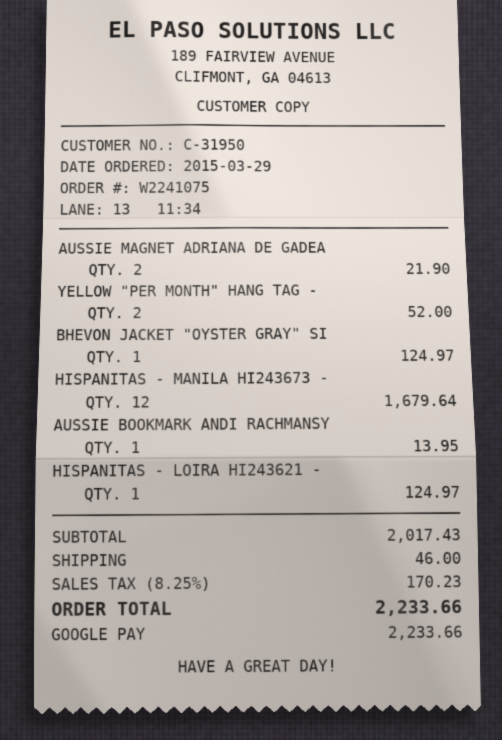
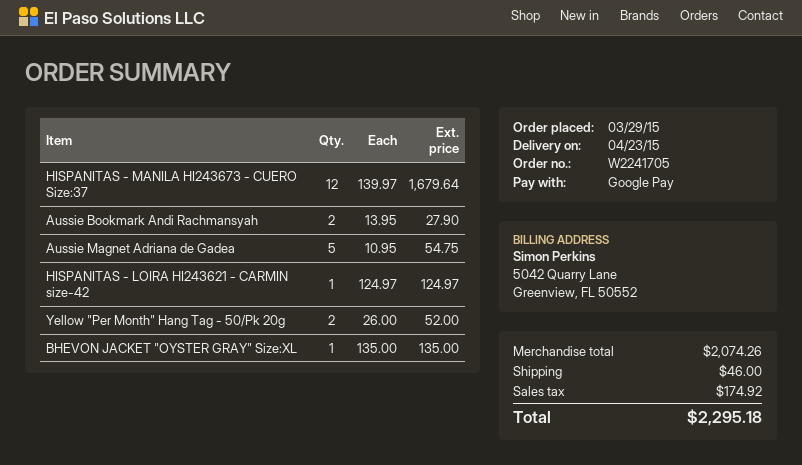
order number: W2241075 -> W2241705
AUSSIE MAGNET ADRIANA DE GADEA: 2 for 21.90 -> 5 for 54.75
BHEVON JACKET "OYSTER GRAY" SI: 1 for 124.97 -> 1 for 135.00
AUSSIE BOOKMARK ANDI RACHMANSY: 1 for 13.95 -> 2 for 27.90
subtotal: 2017.43 -> 2074.26
tax: 170.23 -> 174.92
total: 2233.66 -> 2295.18

